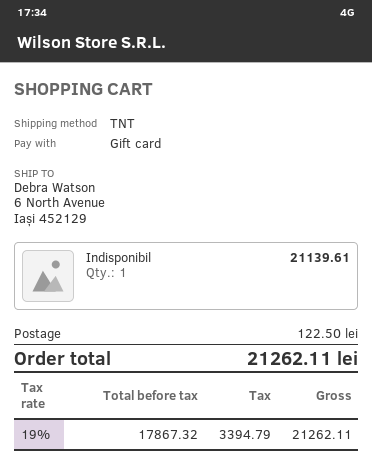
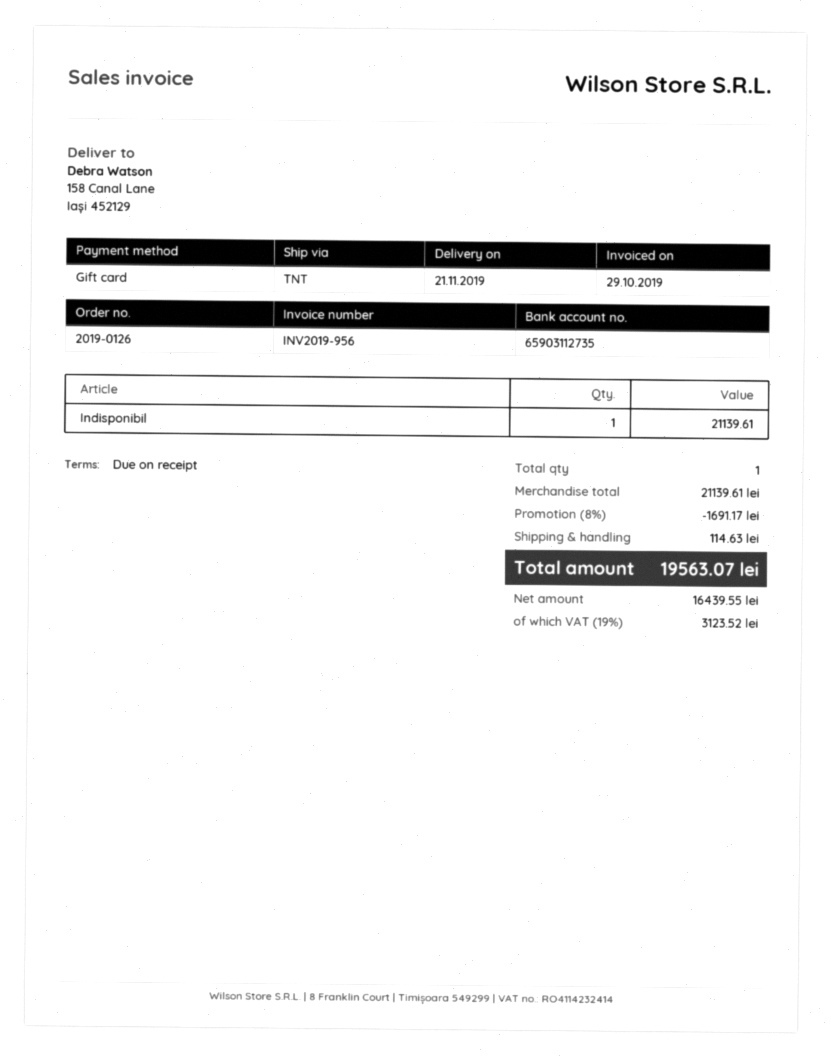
ship to: 6 North Avenue, Iași 452129 -> 158 Canal Lane, Iași 452129
discount: none -> 8% = 1691.17
shipping: 122.50 -> 114.63
net: 17867.32 -> 16439.55
tax: 19% = 3394.79 -> 19% = 3123.52
total: 21262.11 -> 19563.07

